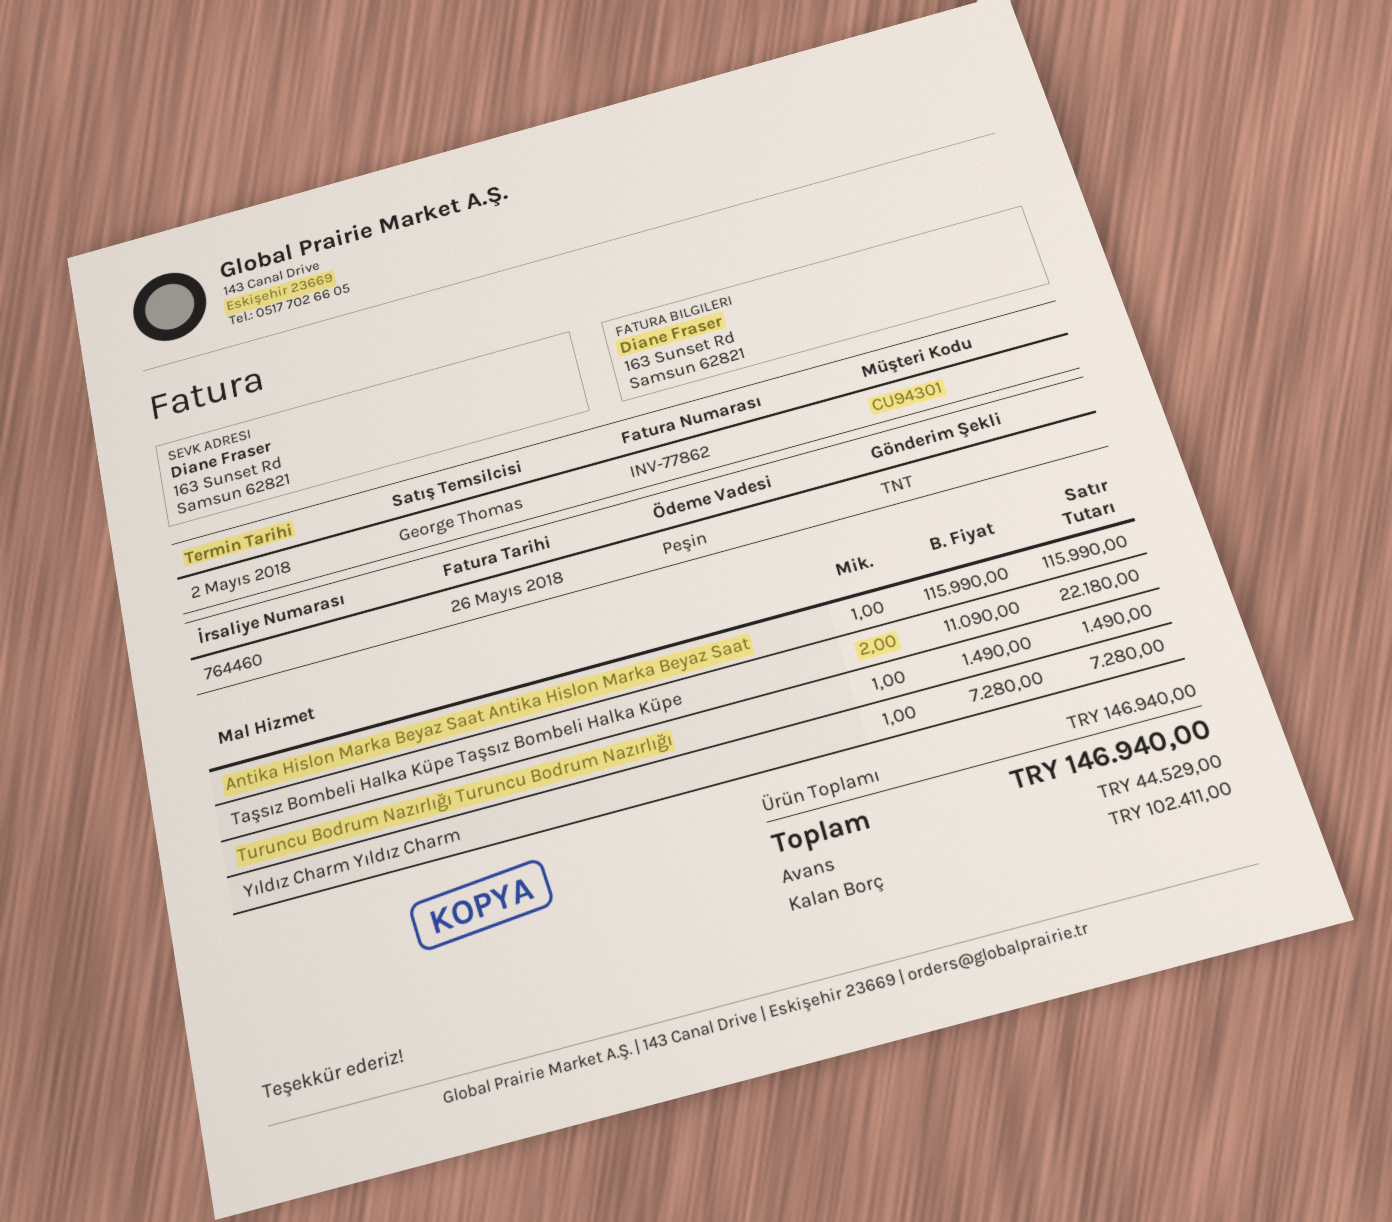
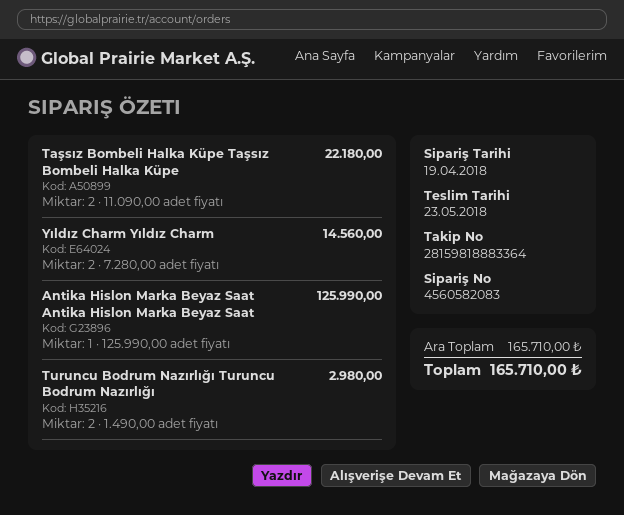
delivery date: 2018-05-02 -> 2018-05-23
Antika Hislon Marka Beyaz Saat Antika Hislon Marka Beyaz Saat: 1 x 115990.00 = 115990.00 -> 1 x 125990.00 = 125990.00
Turuncu Bodrum Nazırlığı Turuncu Bodrum Nazırlığı: 1 x 1490.00 = 1490.00 -> 2 x 1490.00 = 2980.00
Yıldız Charm Yıldız Charm: 1 x 7280.00 = 7280.00 -> 2 x 7280.00 = 14560.00
subtotal: 146940.00 -> 165710.00
total: 146940.00 -> 165710.00

